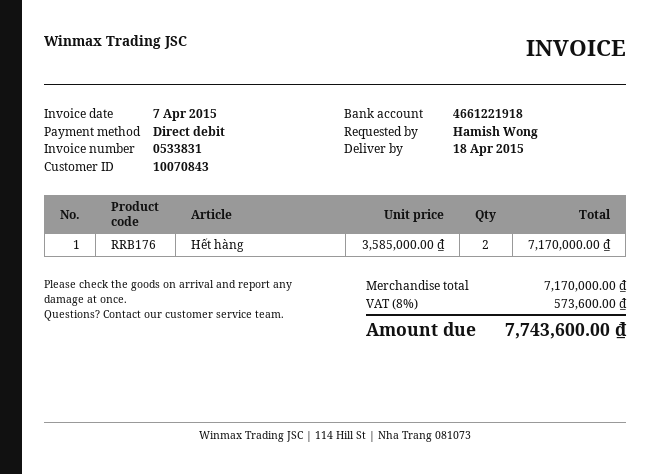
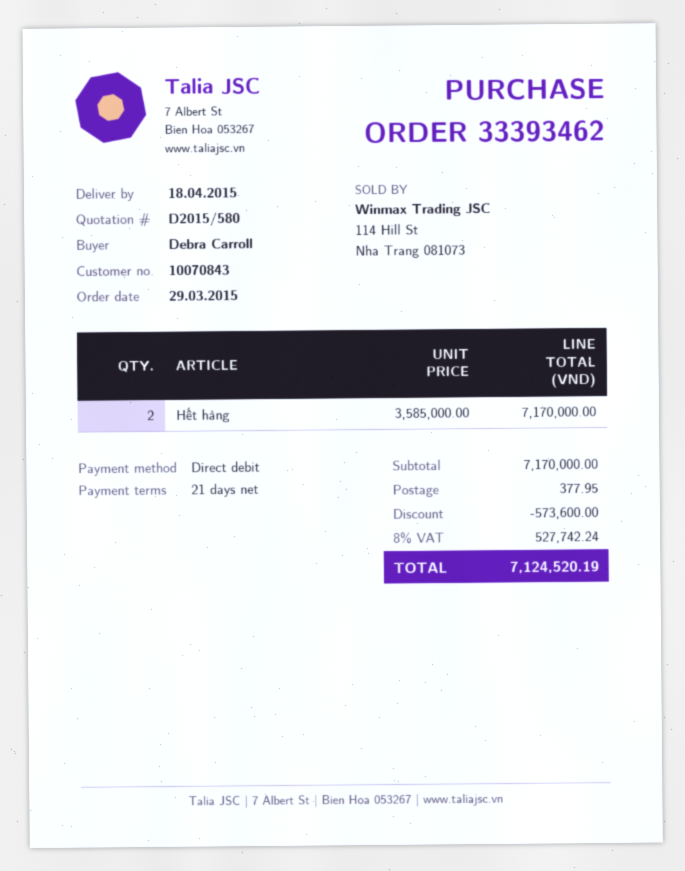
ordered by: Hamish Wong -> Debra Carroll
discount: none -> 573600.00
shipping: none -> 377.95
tax: 8% = 573600.00 -> 8% = 527742.24
total: 7743600.00 -> 7124520.19

